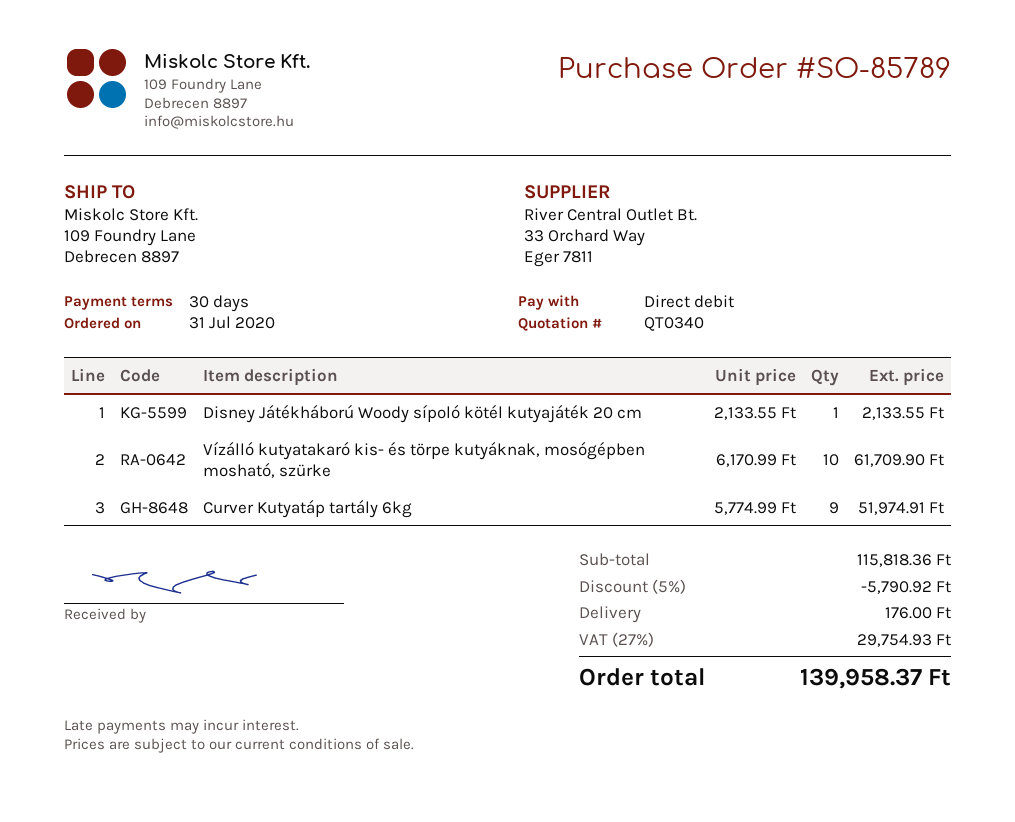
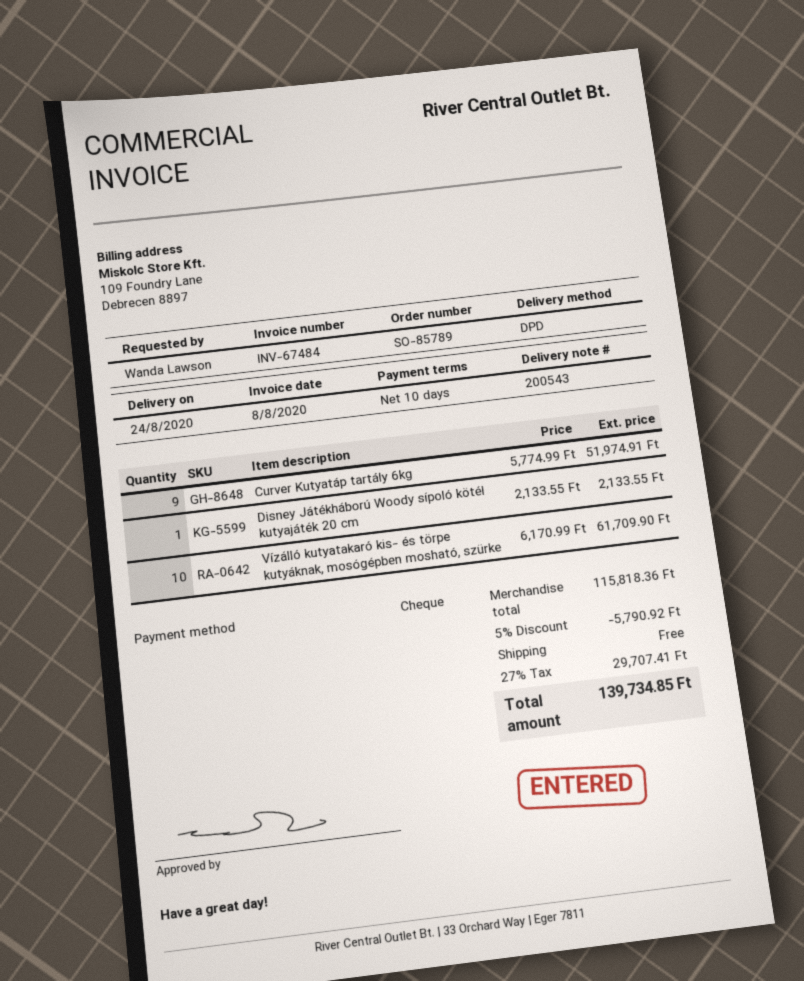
payment terms: 30 days -> 10 days
payment method: direct debit -> cheque
shipping: 176.00 -> 0.00
tax: 27% = 29754.93 -> 27% = 29707.41
total: 139958.37 -> 139734.85

